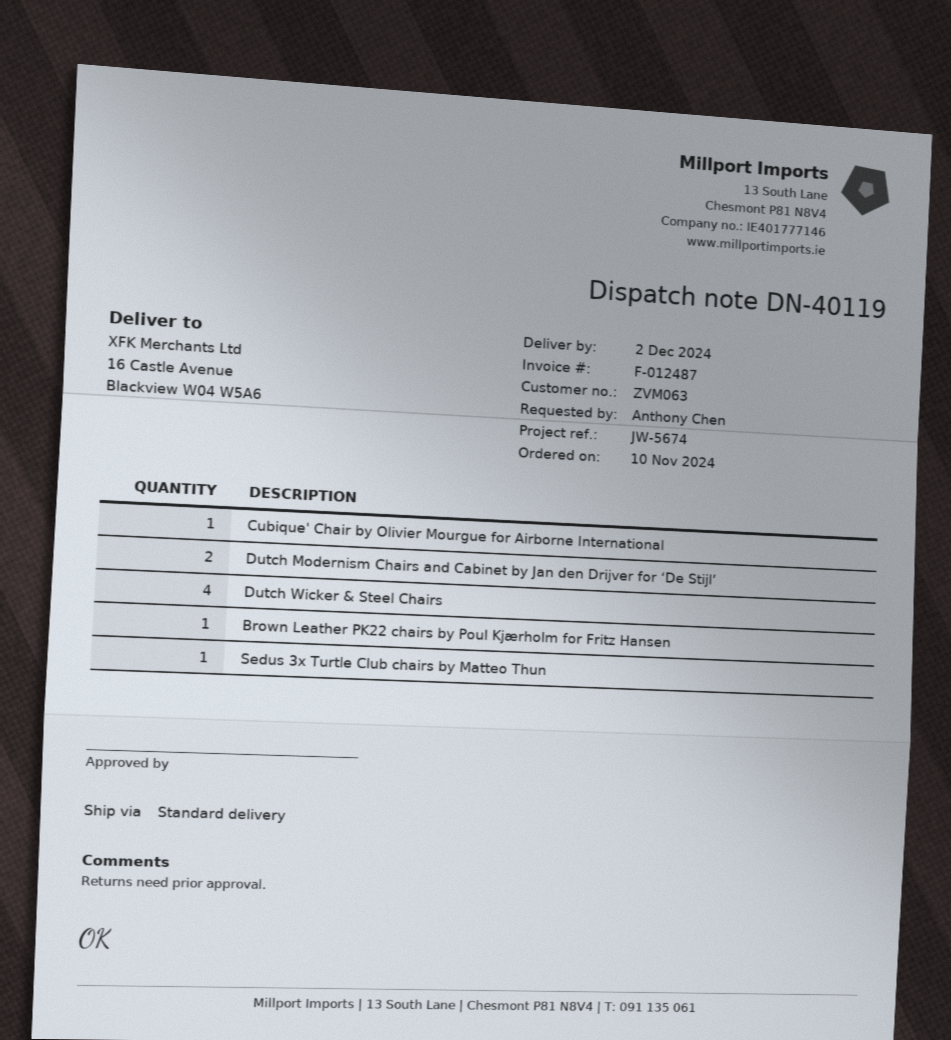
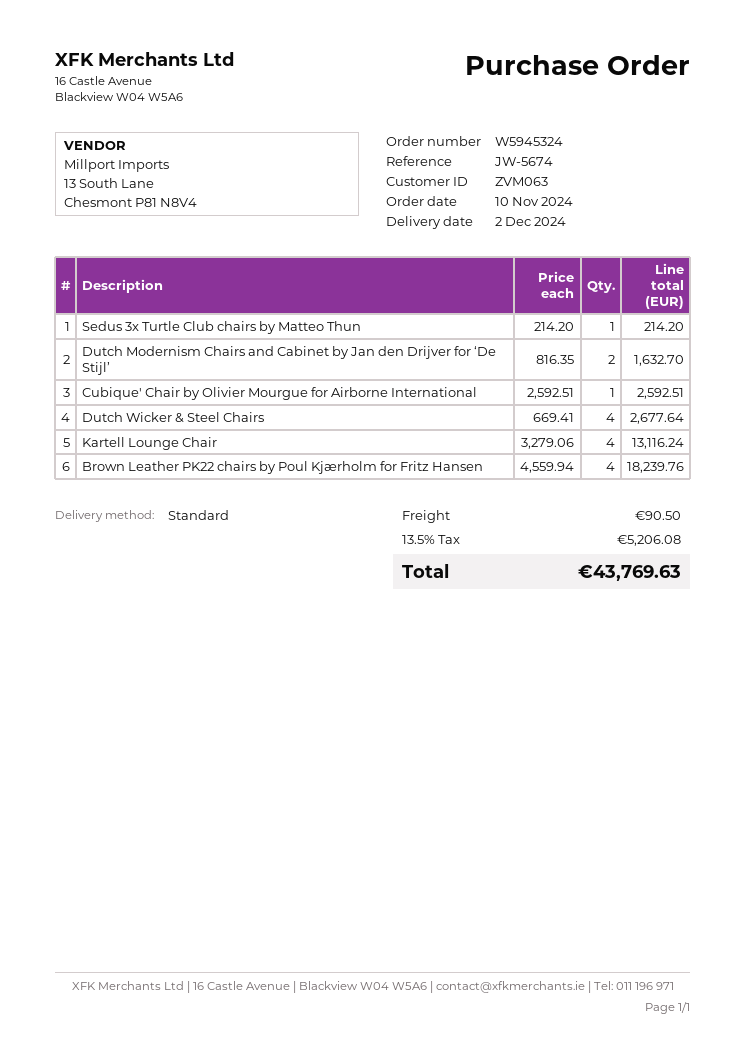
Brown Leather PK22 chairs by Poul Kjærholm for Fritz Hansen: 1 -> 4
Kartell Lounge Chair: none -> 4

